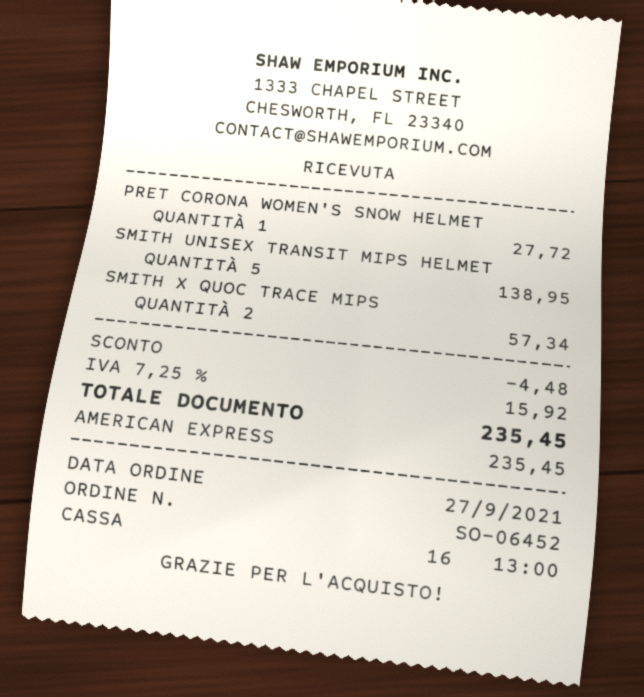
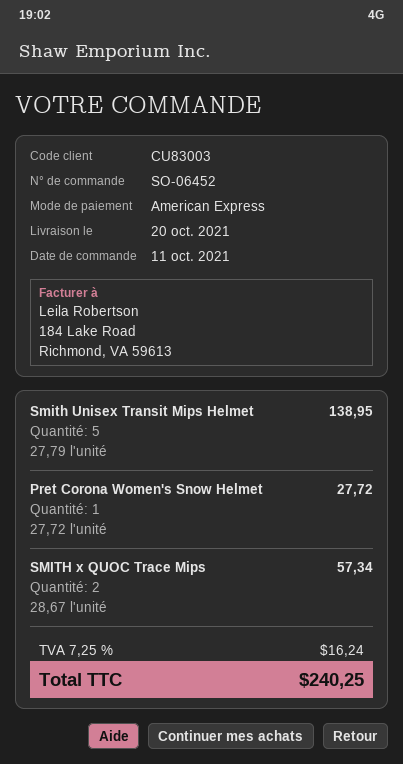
order date: 2021-09-27 -> 2021-10-11
discount: 4.48 -> none
tax: 7.25% = 15.92 -> 7.25% = 16.24
total: 235.45 -> 240.25

